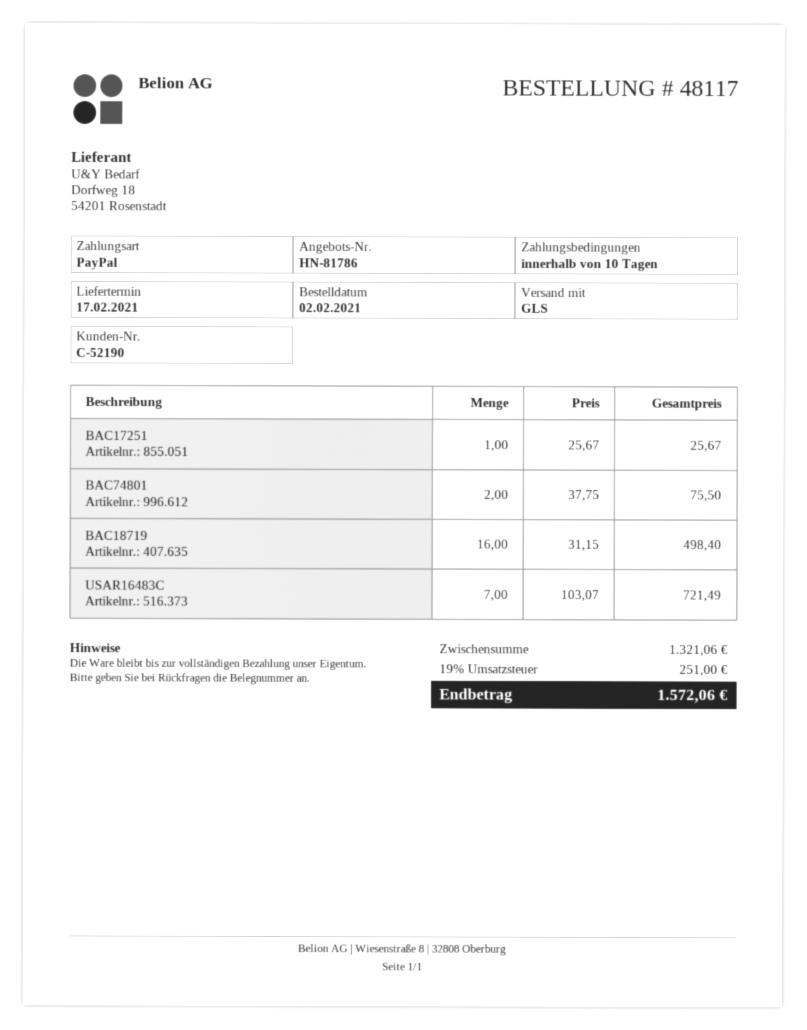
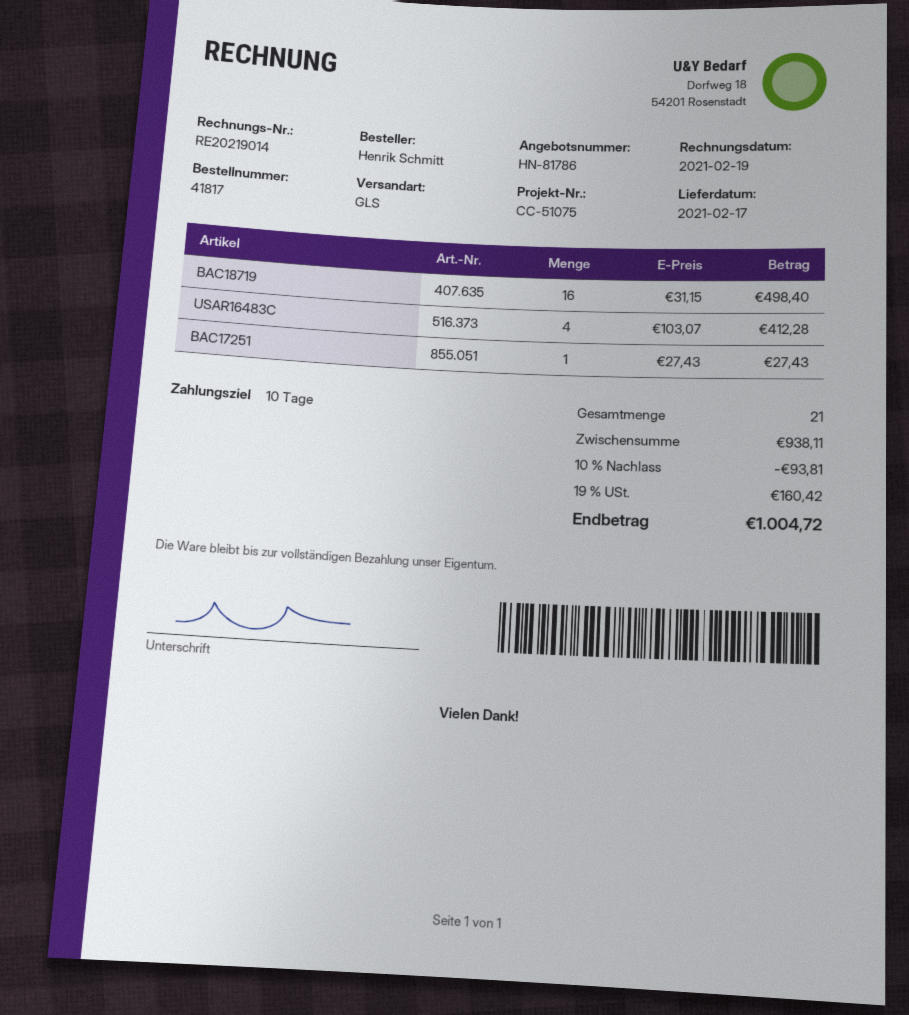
order number: 48117 -> 41817
BAC17251: 1 x 25.67 = 25.67 -> 1 x 27.43 = 27.43
BAC74801: 2 x 37.75 = 75.50 -> none
USAR16483C: 7 x 103.07 = 721.49 -> 4 x 103.07 = 412.28
subtotal: 1321.06 -> 938.11
discount: none -> 10% = 93.81
tax: 19% = 251.00 -> 19% = 160.42
total: 1572.06 -> 1004.72

